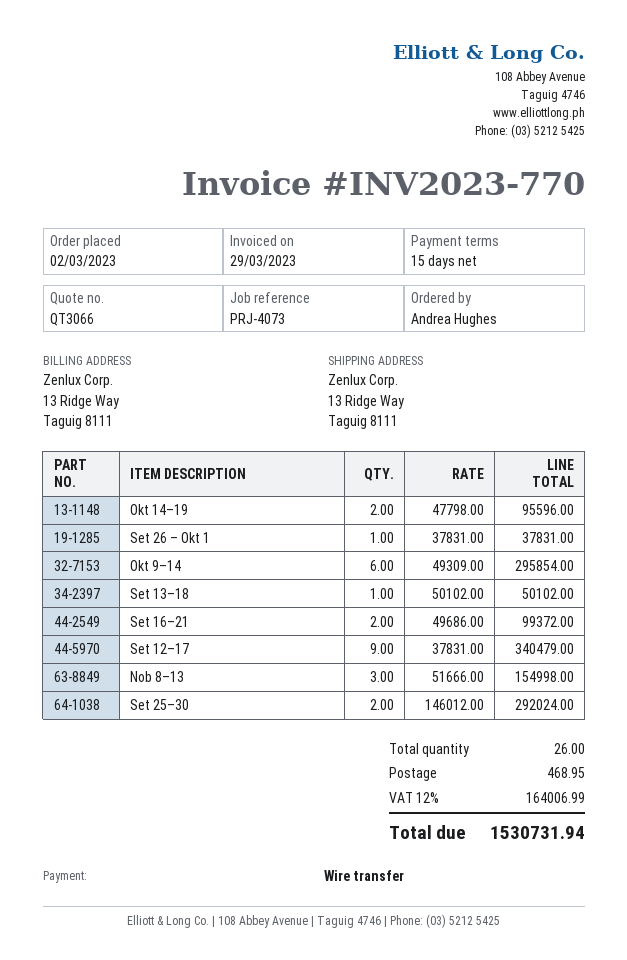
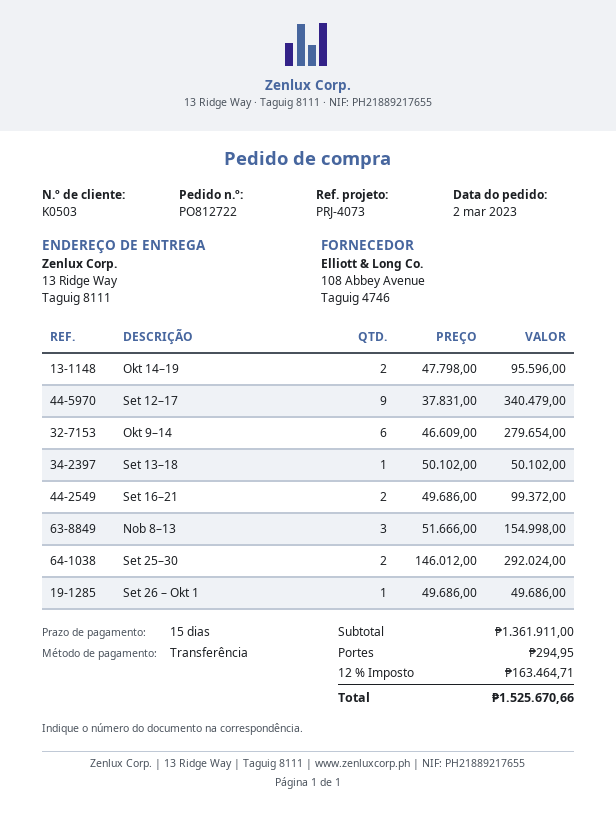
Set 26 – Okt 1: 1 x 37831.00 = 37831.00 -> 1 x 49686.00 = 49686.00
Okt 9–14: 6 x 49309.00 = 295854.00 -> 6 x 46609.00 = 279654.00
shipping: 468.95 -> 294.95
tax: 12% = 164006.99 -> 12% = 163464.71
total: 1530731.94 -> 1525670.66

